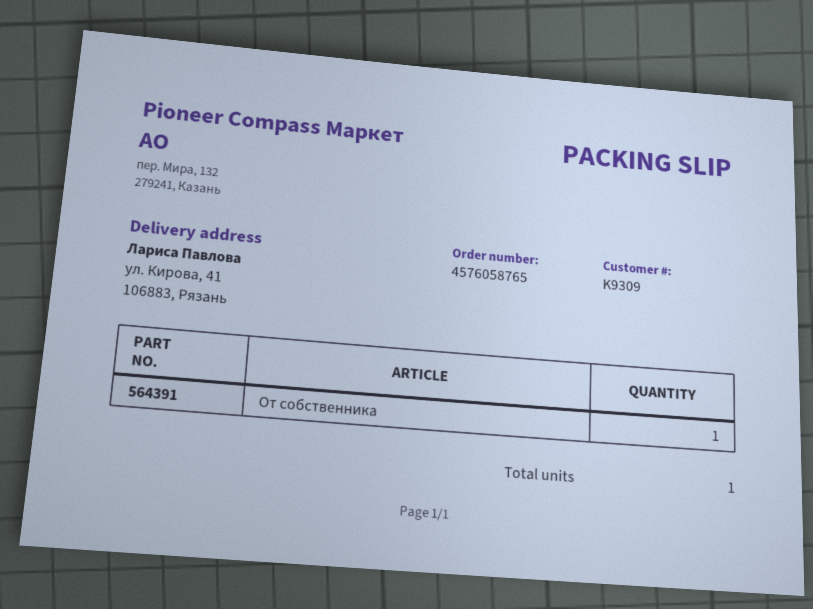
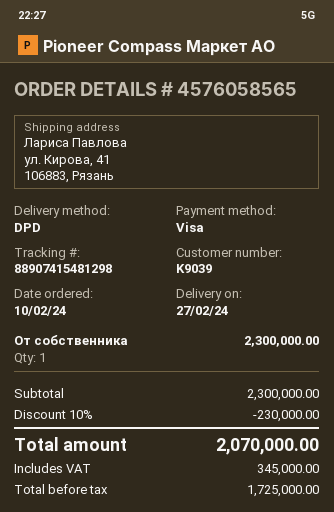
order number: 4576058765 -> 4576058565
customer number: K9309 -> K9039

